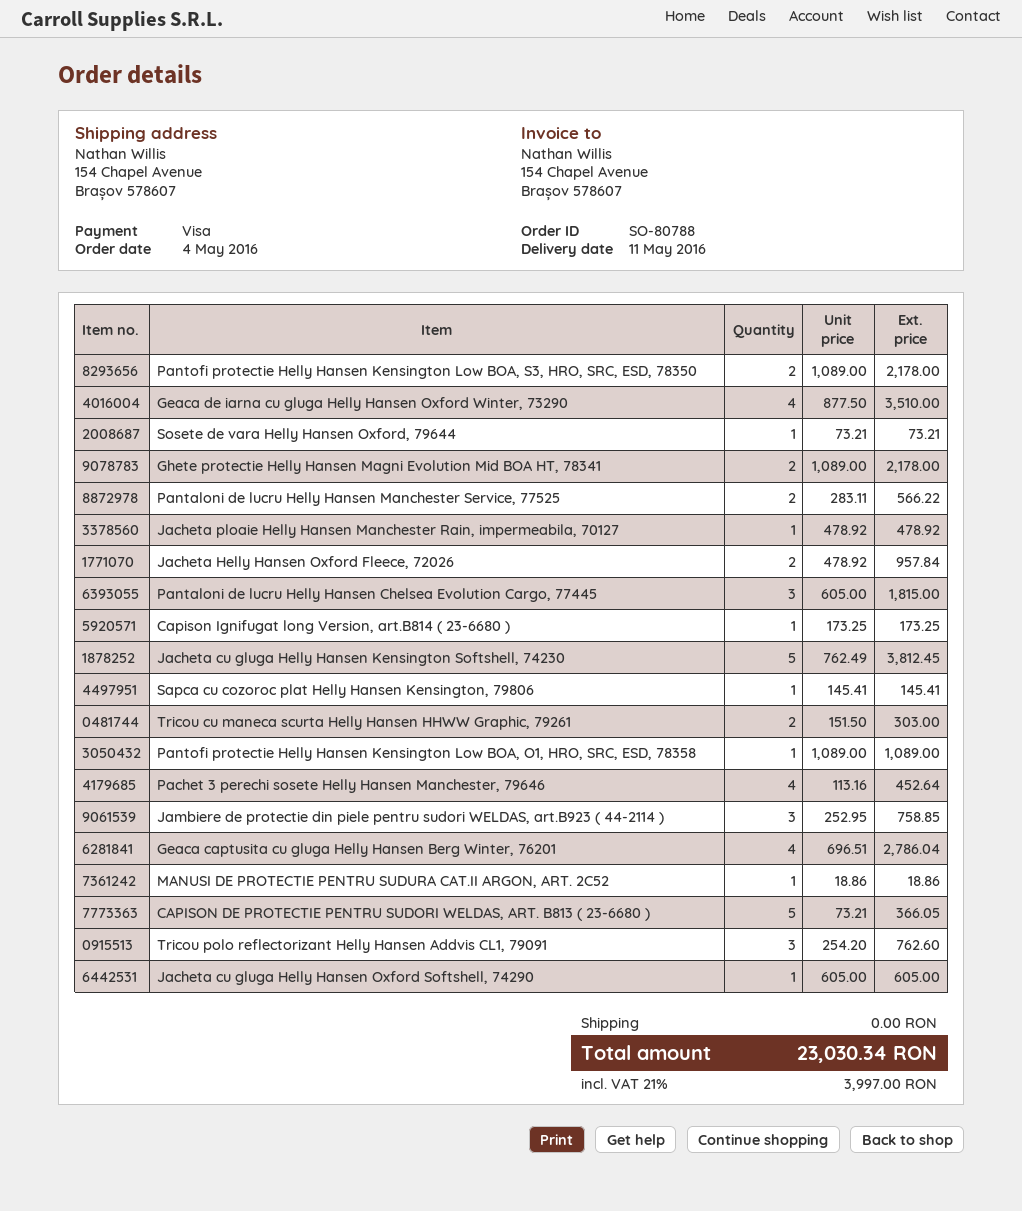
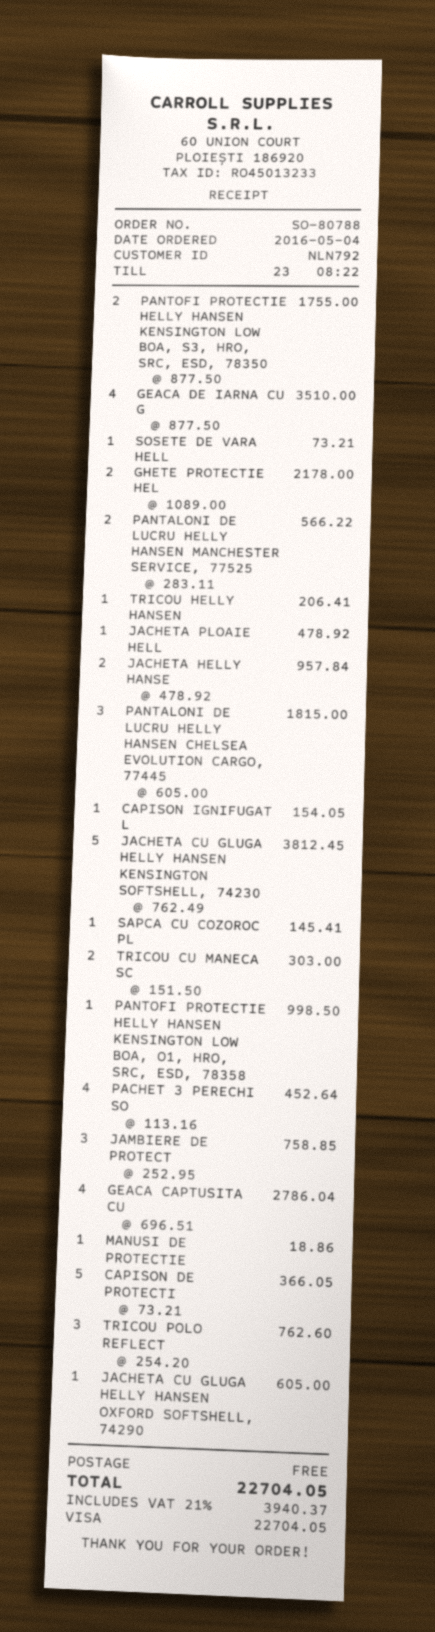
Pantofi protectie Helly Hansen Kensington Low BOA, S3, HRO, SRC, ESD, 78350: 2 x 1089.00 = 2178.00 -> 2 x 877.50 = 1755.00
Capison Ignifugat long Version, art.B814 ( 23-6680 ): 1 x 173.25 = 173.25 -> 1 x 154.05 = 154.05
Pantofi protectie Helly Hansen Kensington Low BOA, O1, HRO, SRC, ESD, 78358: 1 x 1089.00 = 1089.00 -> 1 x 998.50 = 998.50
TRICOU HELLY HANSEN: none -> 1 x 206.41 = 206.41
tax: 21% = 3997.00 -> 21% = 3940.37
total: 23030.34 -> 22704.05

